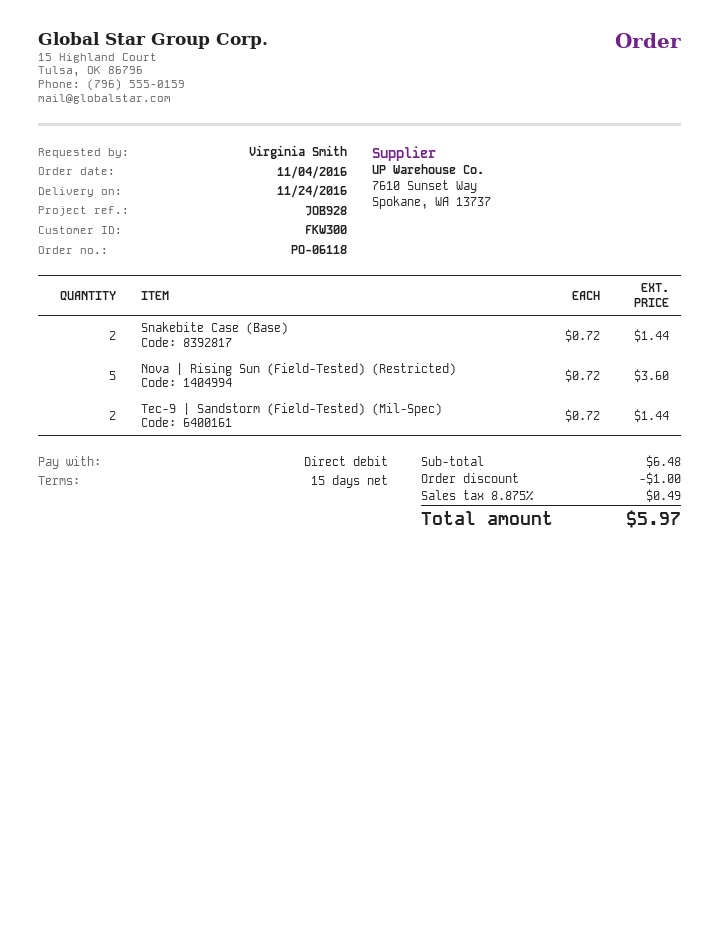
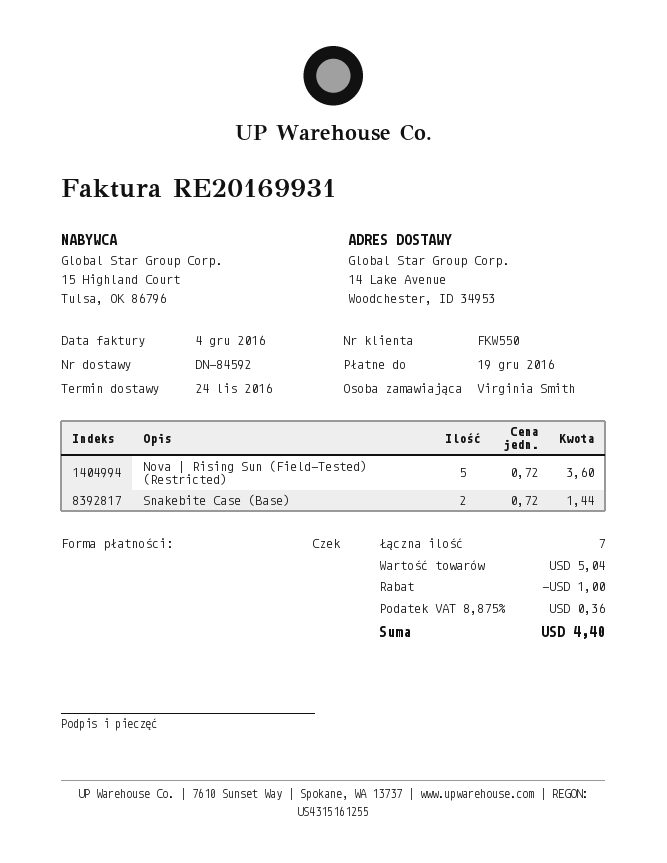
customer number: FKW300 -> FKW550
payment method: direct debit -> cheque
Tec-9 | Sandstorm (Field-Tested) (Mil-Spec): 2 x 0.72 = 1.44 -> none
subtotal: 6.48 -> 5.04
tax: 8.875% = 0.49 -> 8.875% = 0.36
total: 5.97 -> 4.40

